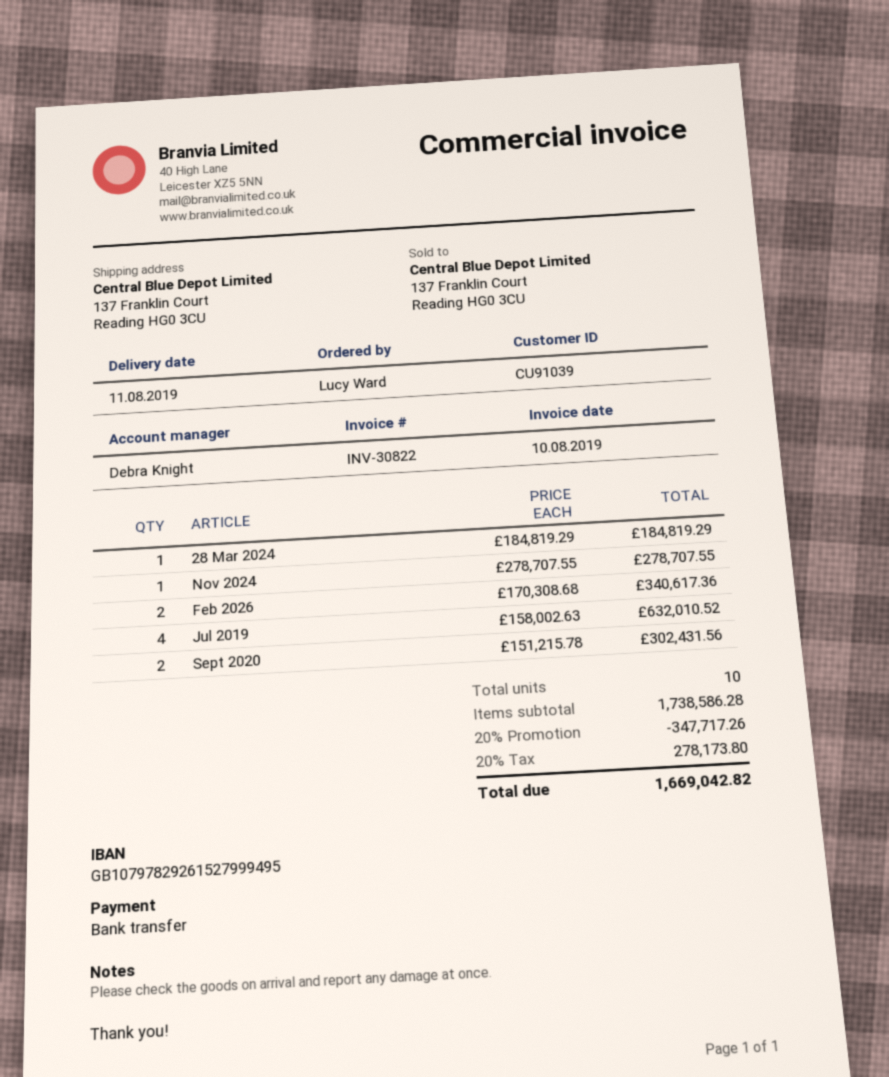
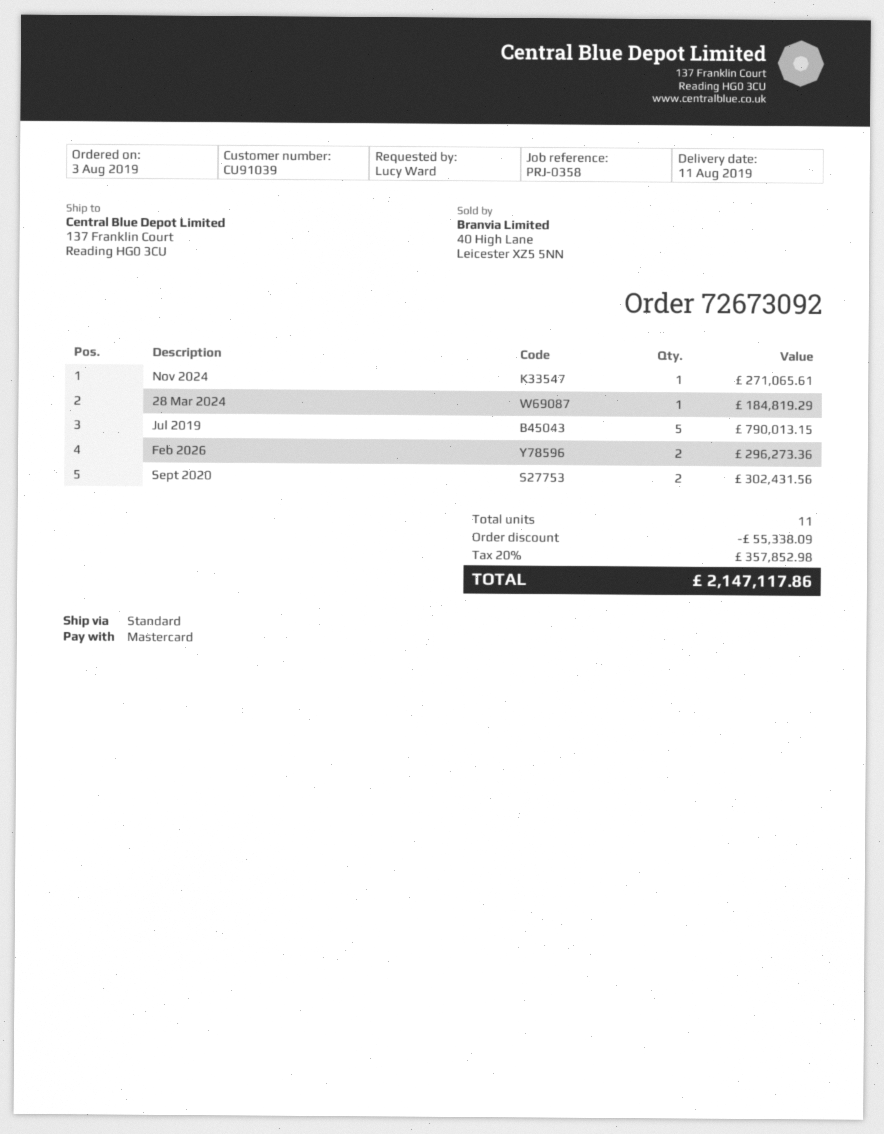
payment method: bank transfer -> Mastercard
Nov 2024: 1 for 278707.55 -> 1 for 271065.61
Feb 2026: 2 for 340617.36 -> 2 for 296273.36
Jul 2019: 4 for 632010.52 -> 5 for 790013.15
total quantity: 10 -> 11
discount: 347717.26 -> 55338.09
tax: 20% = 278173.80 -> 20% = 357852.98
total: 1669042.82 -> 2147117.86

